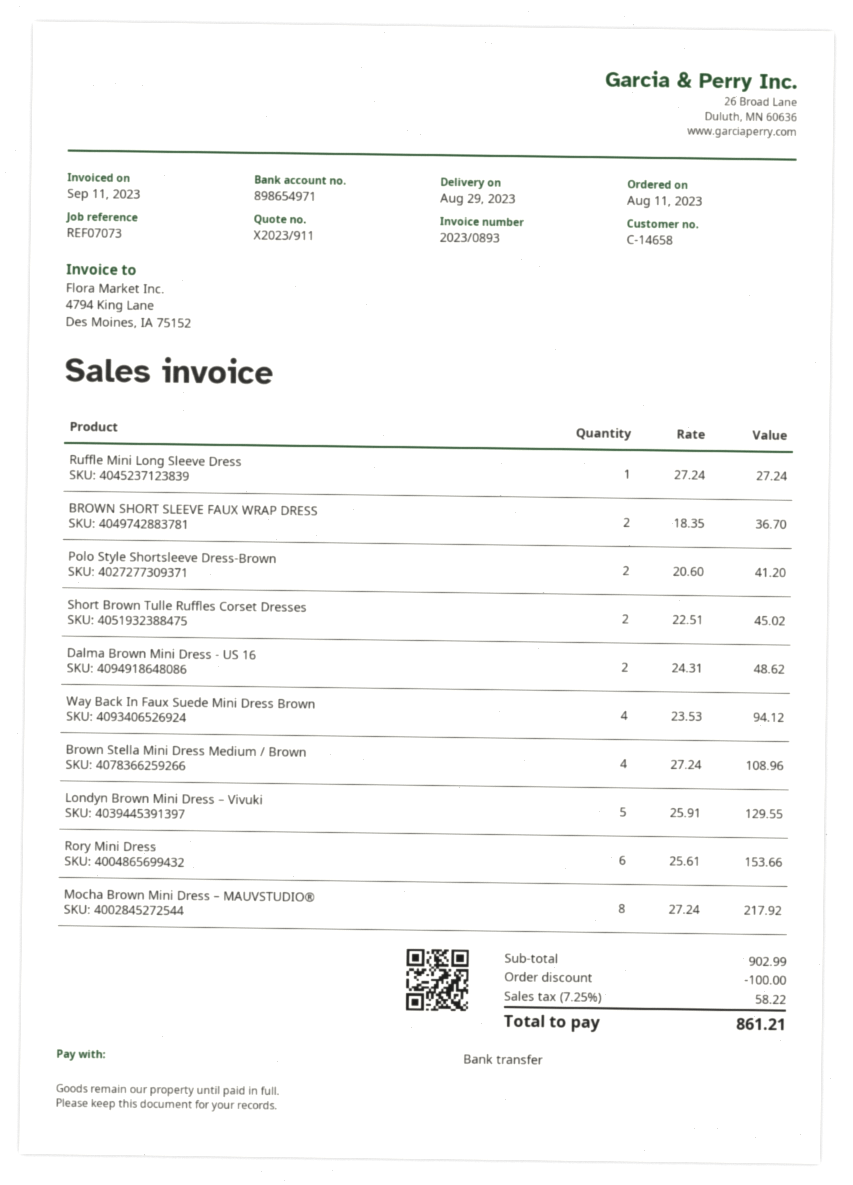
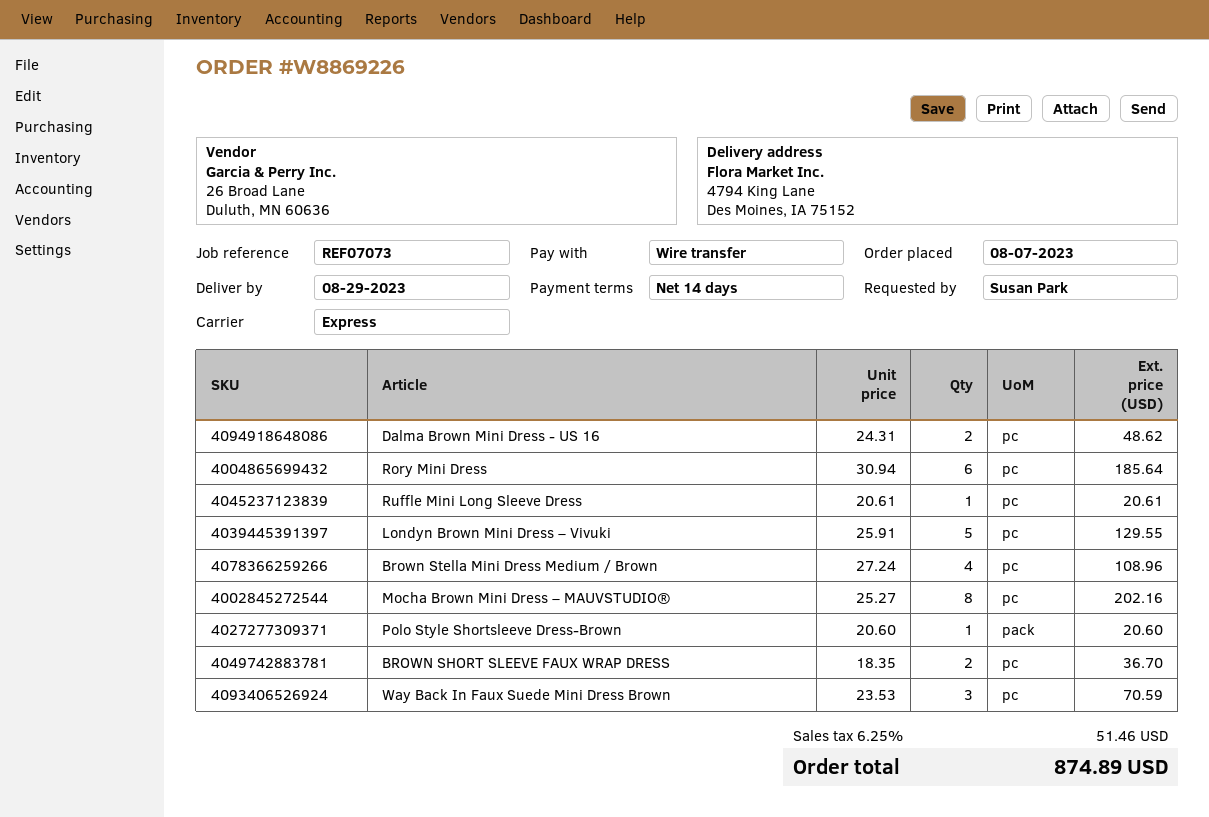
order date: 2023-08-11 -> 2023-08-07
Ruffle Mini Long Sleeve Dress: 1 x 27.24 = 27.24 -> 1 x 20.61 = 20.61
Polo Style Shortsleeve Dress-Brown: 2 x 20.60 = 41.20 -> 1 x 20.60 = 20.60
Short Brown Tulle Ruffles Corset Dresses: 2 x 22.51 = 45.02 -> none
Way Back In Faux Suede Mini Dress Brown: 4 x 23.53 = 94.12 -> 3 x 23.53 = 70.59
Rory Mini Dress: 6 x 25.61 = 153.66 -> 6 x 30.94 = 185.64
Mocha Brown Mini Dress – MAUVSTUDIO®: 8 x 27.24 = 217.92 -> 8 x 25.27 = 202.16
discount: 100.00 -> none
tax: 7.25% = 58.22 -> 6.25% = 51.46
total: 861.21 -> 874.89

